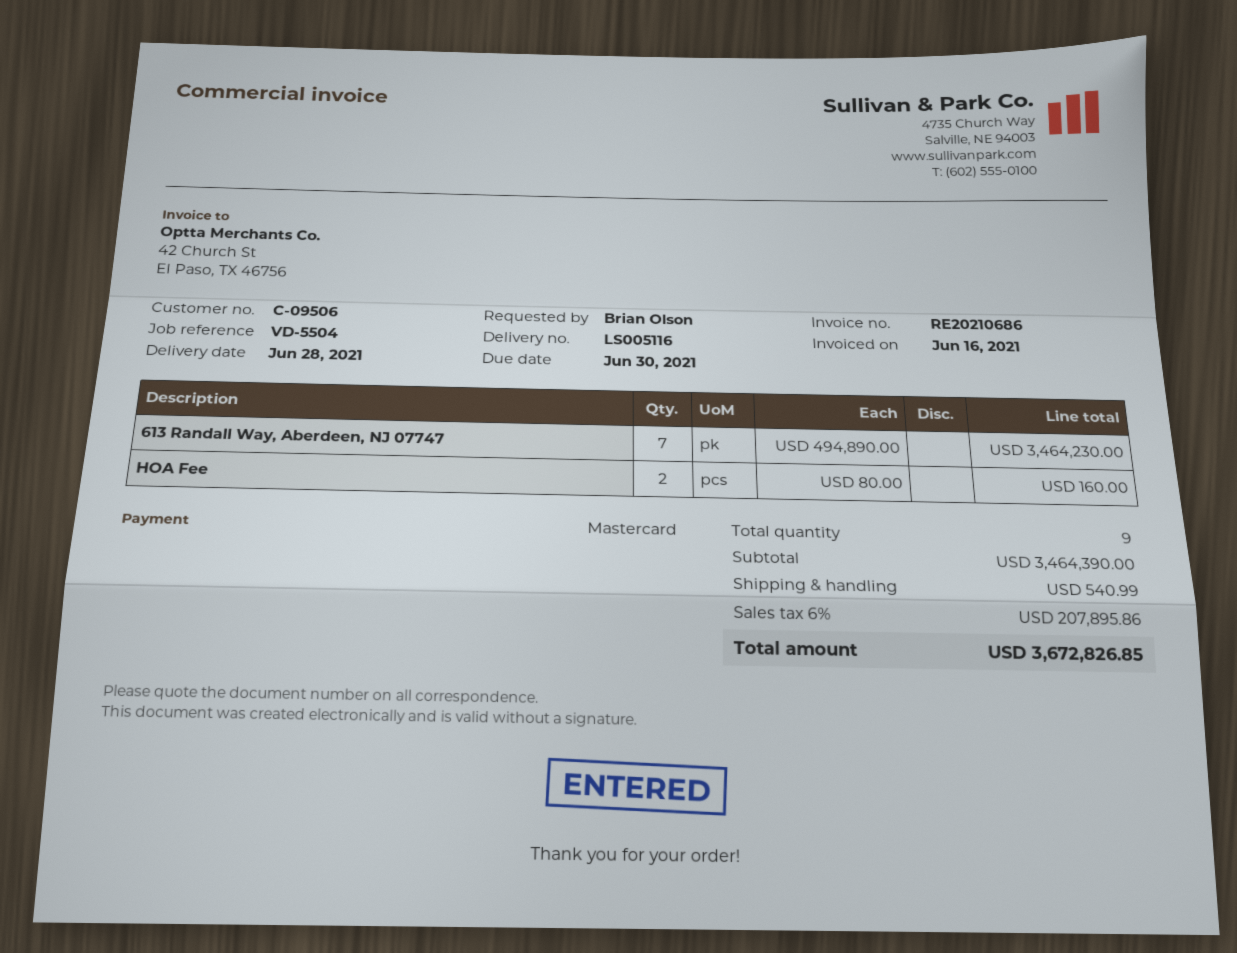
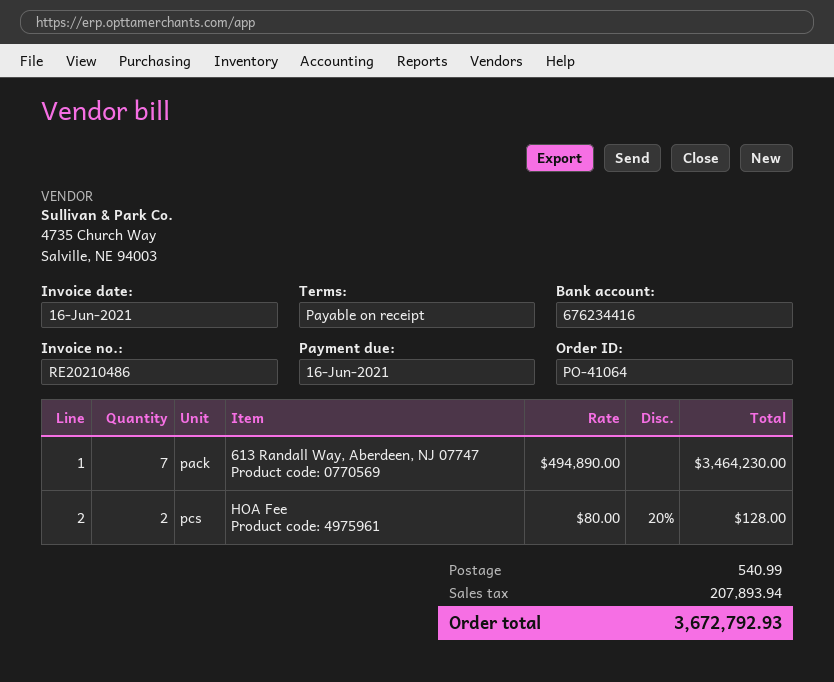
invoice number: RE20210686 -> RE20210486
due date: 2021-06-30 -> 2021-06-16
HOA Fee: 2 x 80.00 = 160.00 -> 2 x 80.00 - 20% = 128.00
tax: 207895.86 -> 207893.94
total: 3672826.85 -> 3672792.93

